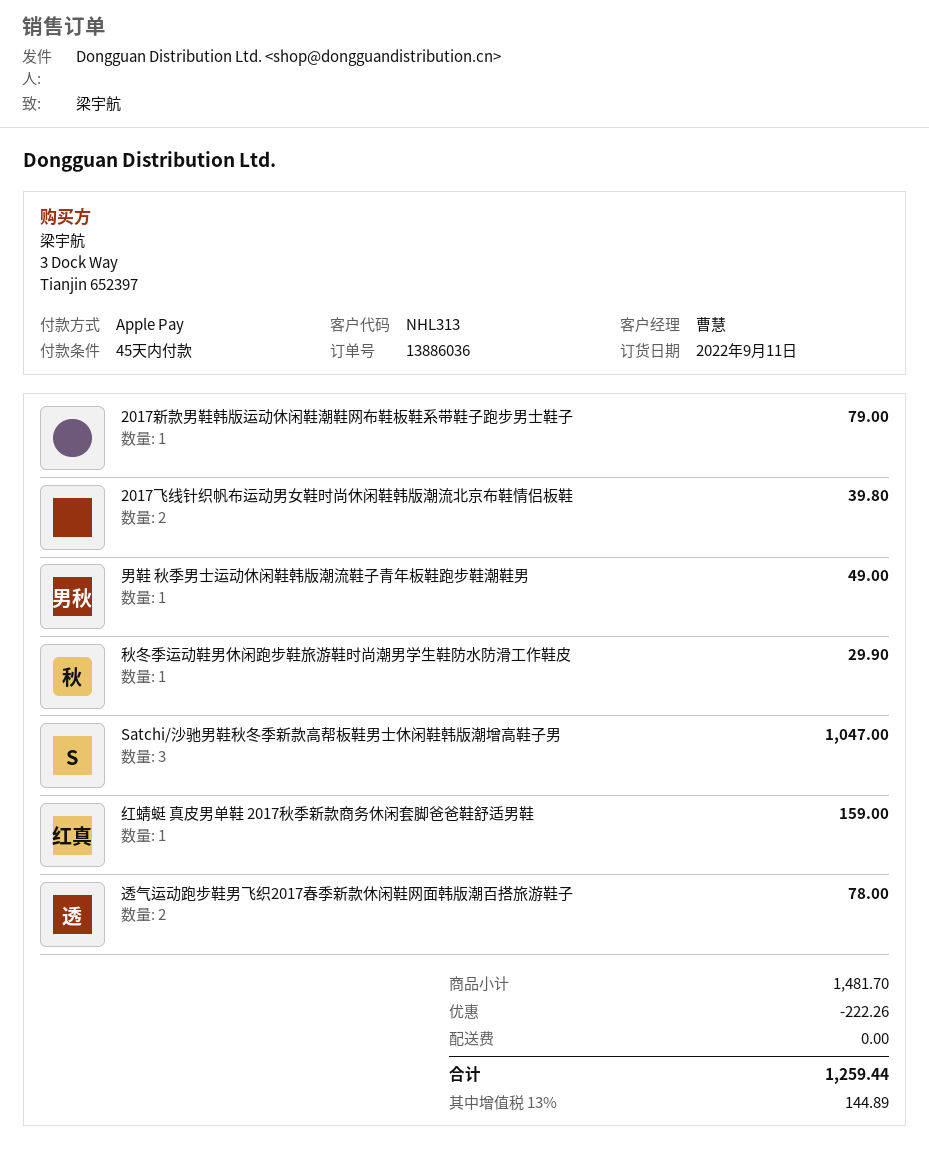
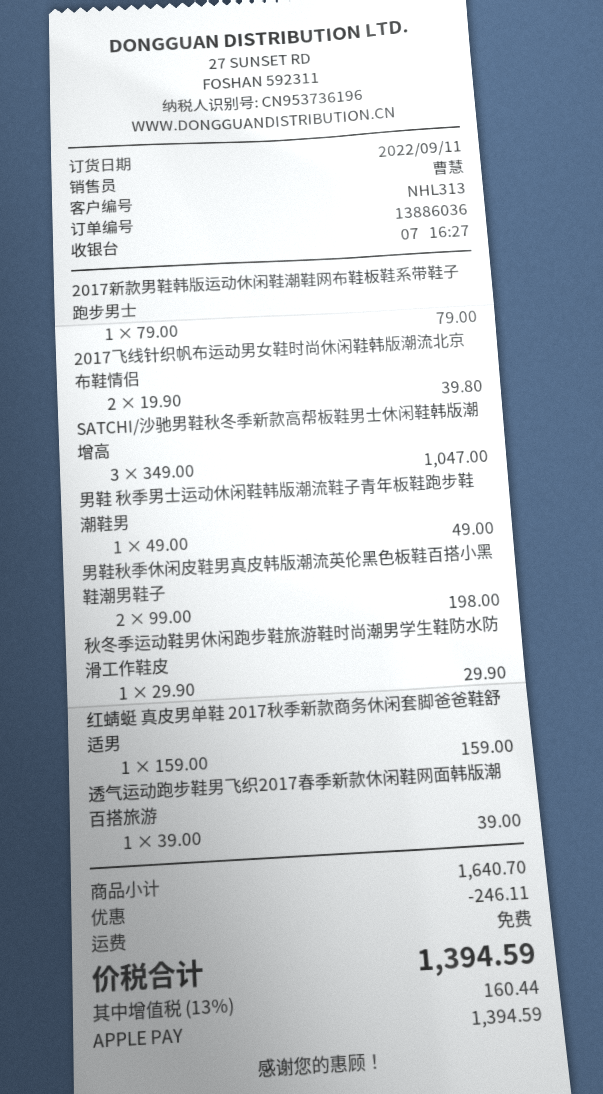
透气运动跑步鞋男飞织2017春季新款休闲鞋网面韩版潮百搭旅游鞋子: 2 for 78.00 -> 1 for 39.00
男鞋秋季休闲皮鞋男真皮韩版潮流英伦黑色板鞋百搭小黑鞋潮男鞋子: none -> 2 for 198.00
subtotal: 1481.70 -> 1640.70
discount: 222.26 -> 246.11
tax: 13% = 144.89 -> 13% = 160.44
total: 1259.44 -> 1394.59

